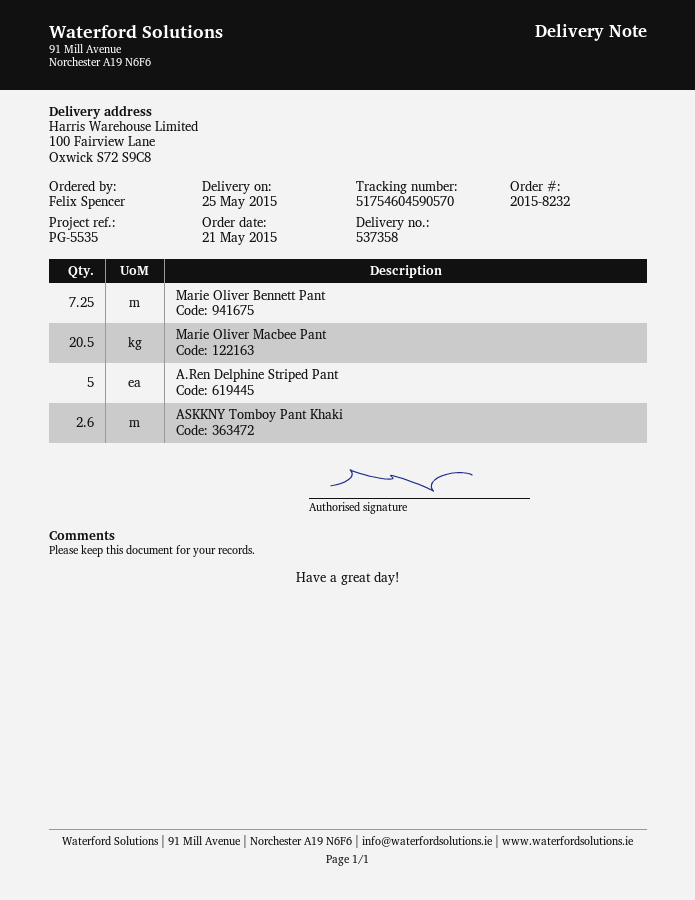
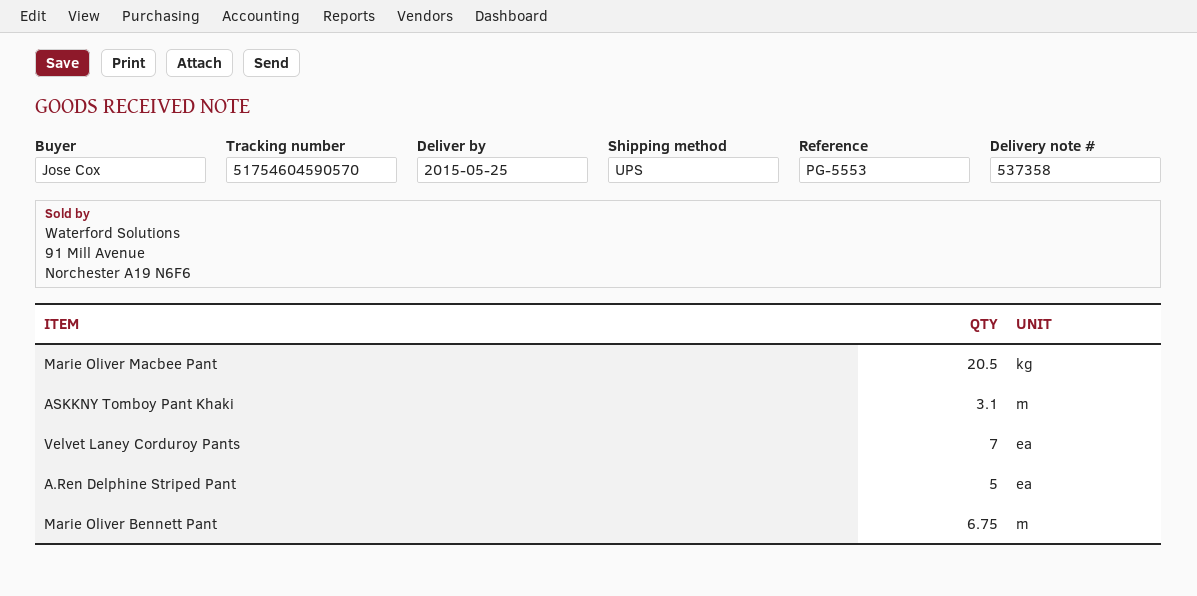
reference: PG-5535 -> PG-5553
ordered by: Felix Spencer -> Jose Cox
Marie Oliver Bennett Pant: 7.25 -> 6.75
ASKKNY Tomboy Pant Khaki: 2.6 -> 3.1
Velvet Laney Corduroy Pants: none -> 7

